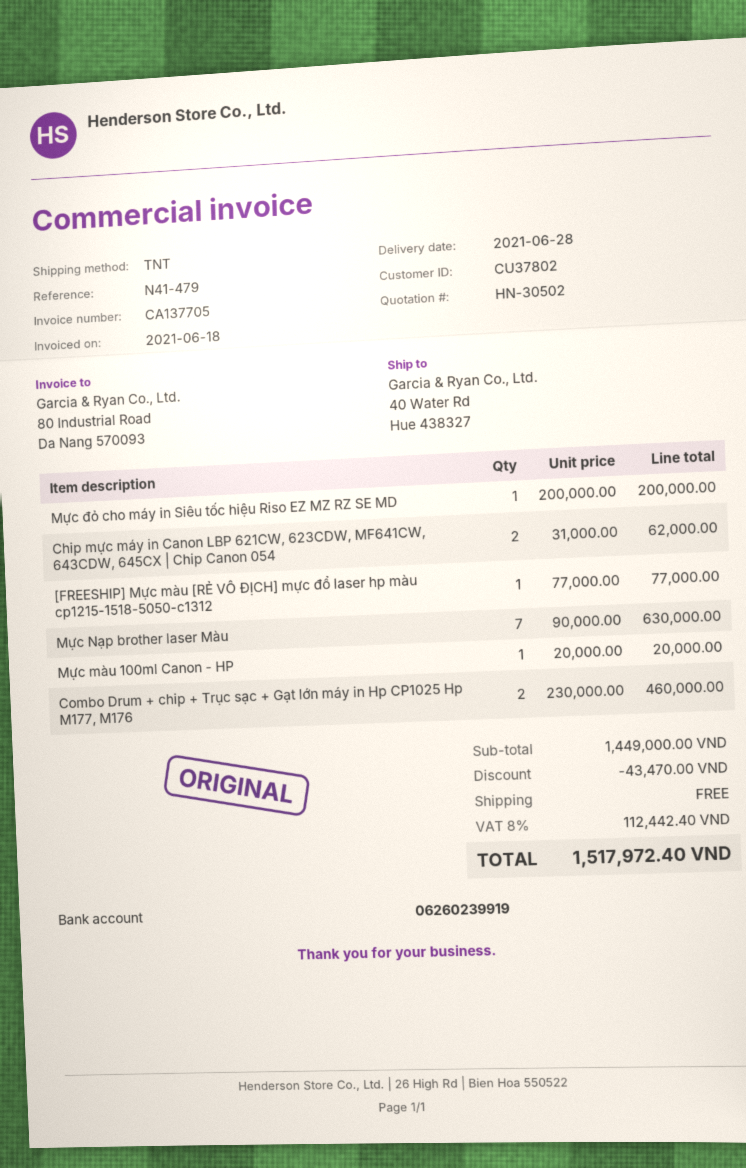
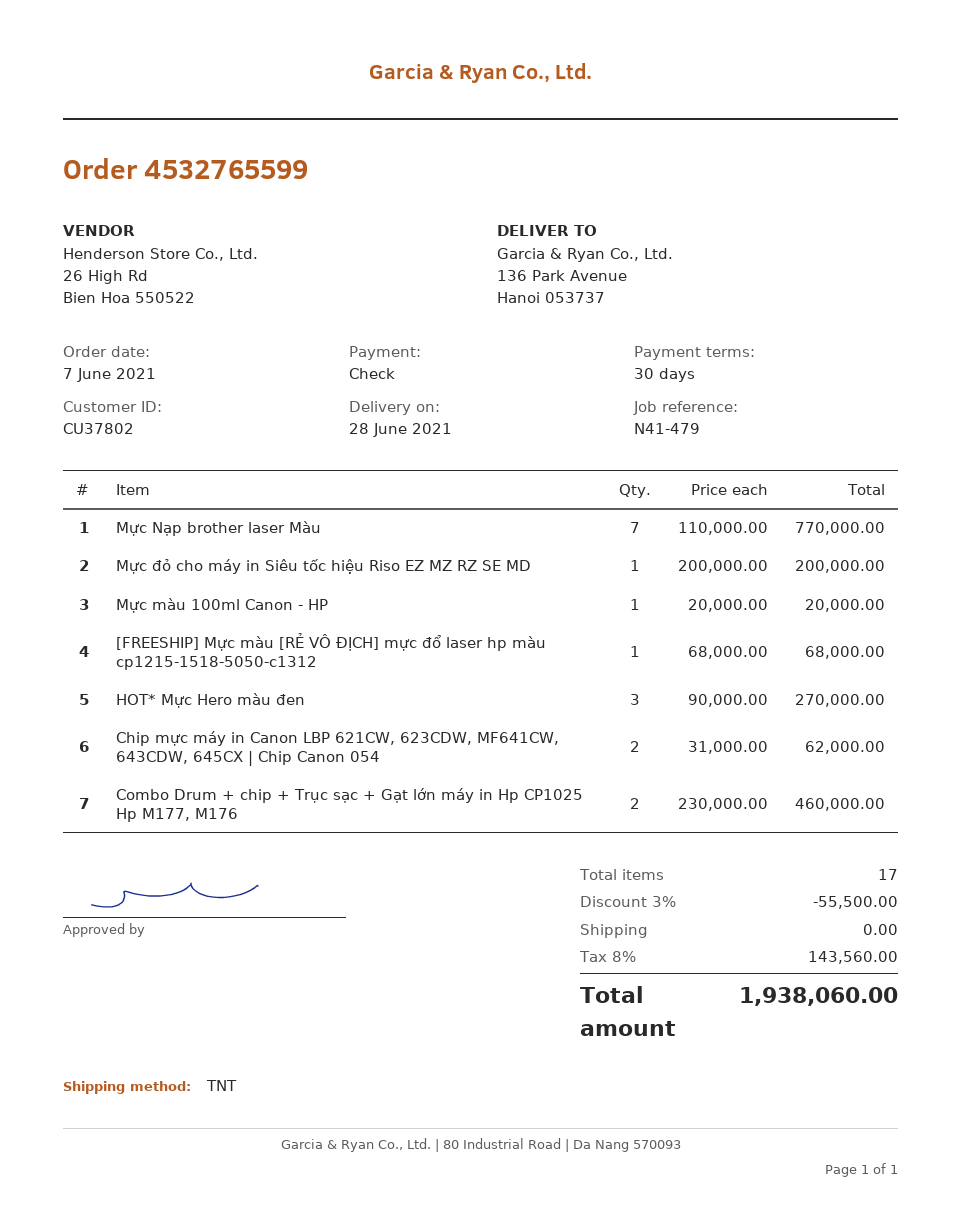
ship to: 40 Water Rd, Hue 438327 -> 136 Park Avenue, Hanoi 053737
[FREESHIP] Mực màu [RẺ VÔ ĐỊCH] mực đổ laser hp màu cp1215-1518-5050-c1312: 1 x 77000.00 = 77000.00 -> 1 x 68000.00 = 68000.00
Mực Nạp brother laser Màu: 7 x 90000.00 = 630000.00 -> 7 x 110000.00 = 770000.00
HOT* Mực Hero màu đen: none -> 3 x 90000.00 = 270000.00
discount: 43470.00 -> 55500.00
tax: 8% = 112442.40 -> 8% = 143560.00
total: 1517972.40 -> 1938060.00

